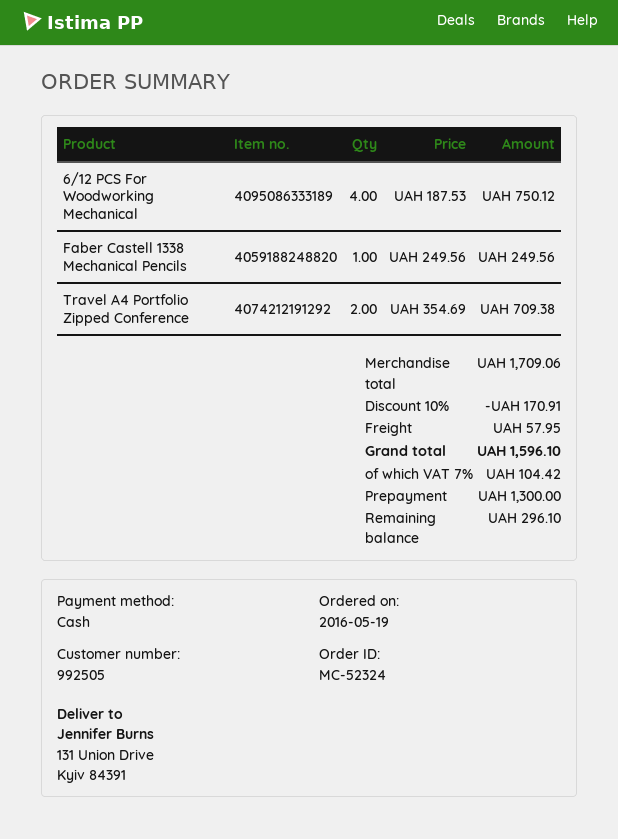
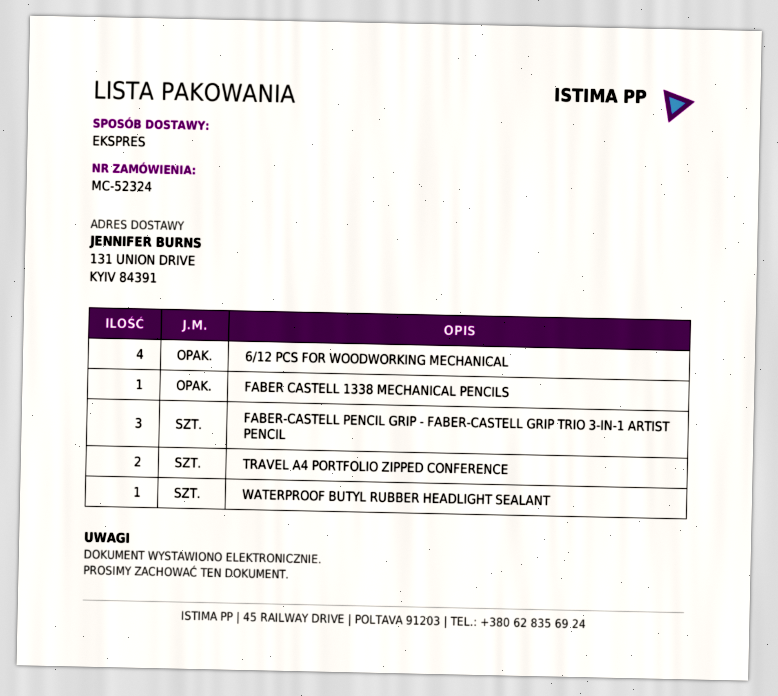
FABER-CASTELL PENCIL GRIP - FABER-CASTELL GRIP TRIO 3-IN-1 ARTIST PENCIL: none -> 3
WATERPROOF BUTYL RUBBER HEADLIGHT SEALANT: none -> 1

